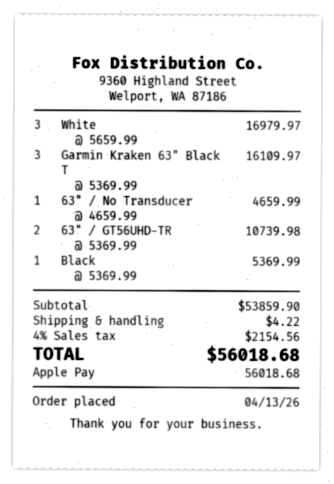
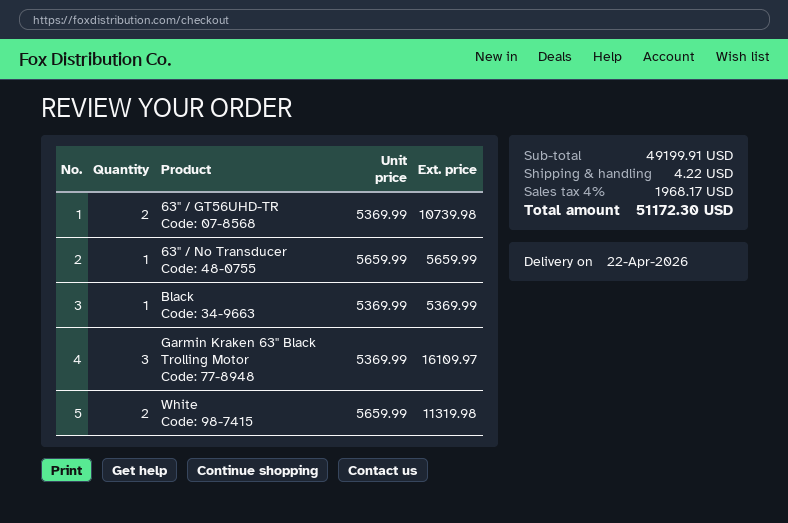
White: 3 x 5659.99 = 16979.97 -> 2 x 5659.99 = 11319.98
63" / No Transducer: 1 x 4659.99 = 4659.99 -> 1 x 5659.99 = 5659.99
subtotal: 53859.90 -> 49199.91
tax: 4% = 2154.56 -> 4% = 1968.17
total: 56018.68 -> 51172.30

